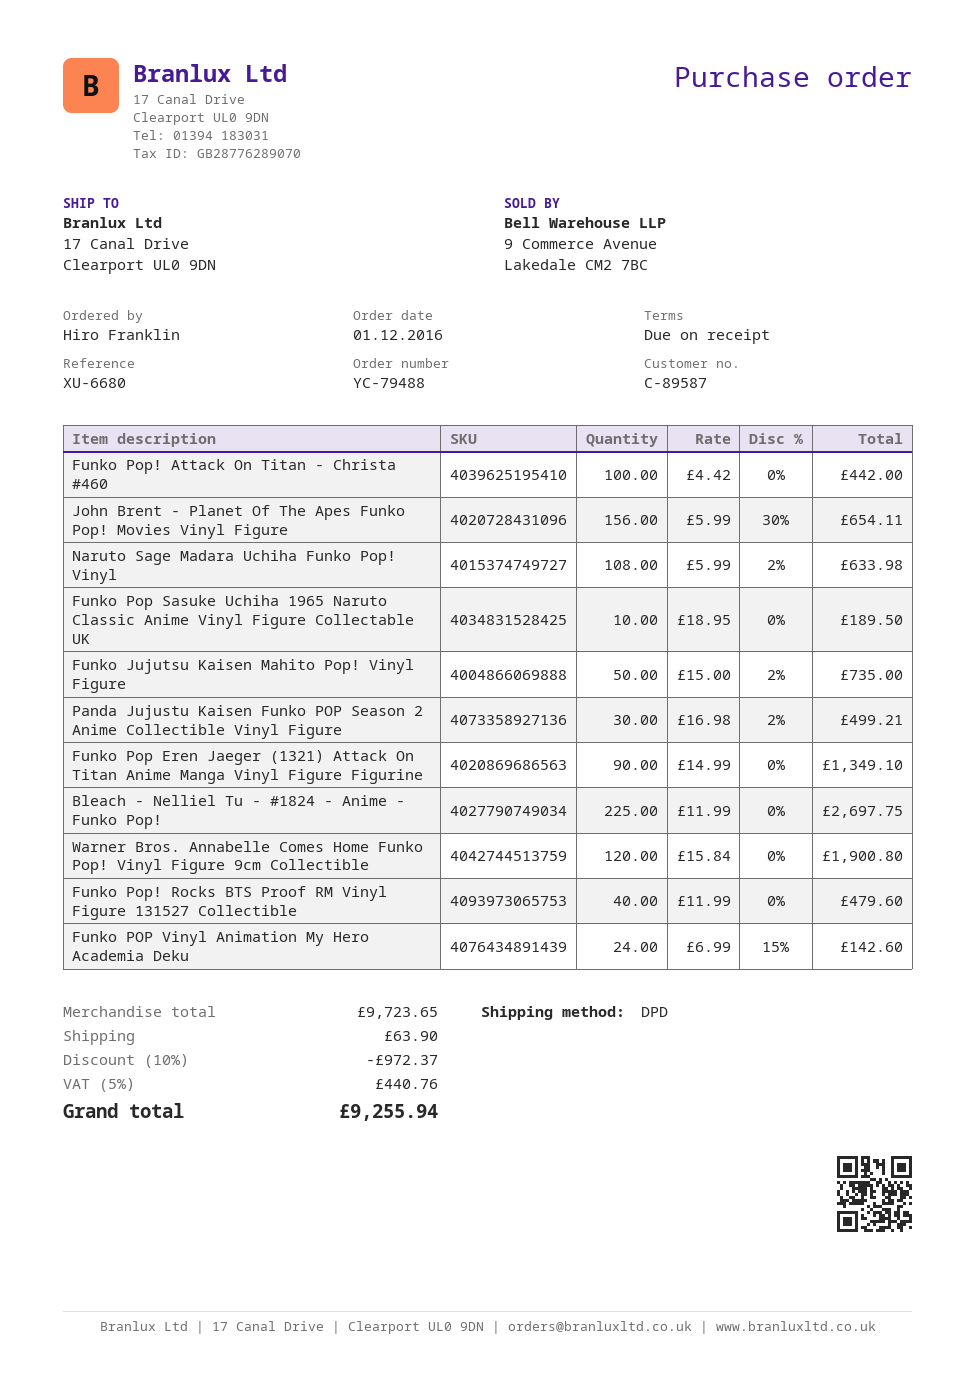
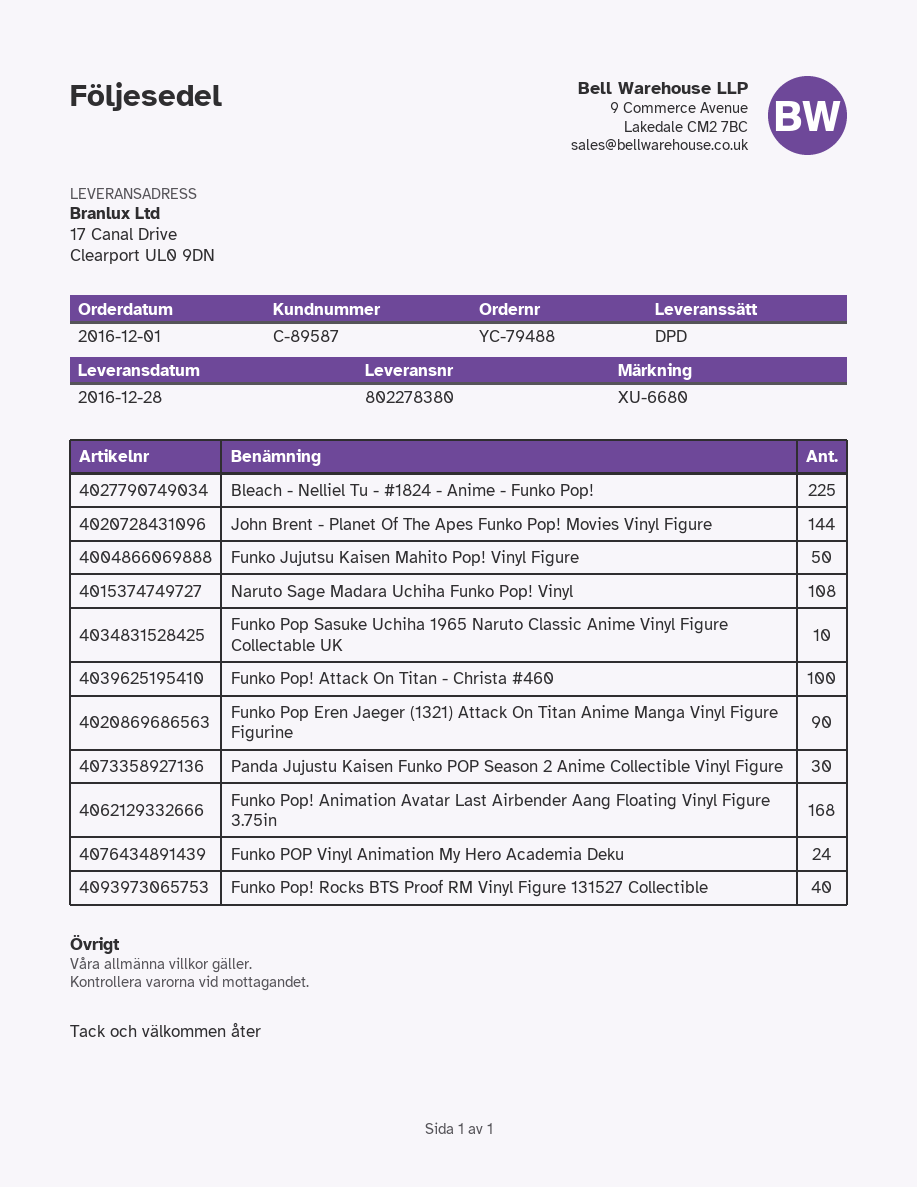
John Brent - Planet Of The Apes Funko Pop! Movies Vinyl Figure: 156 -> 144
Warner Bros. Annabelle Comes Home Funko Pop! Vinyl Figure 9cm Collectible: 120 -> none
Funko Pop! Animation Avatar Last Airbender Aang Floating Vinyl Figure 3.75in: none -> 168

